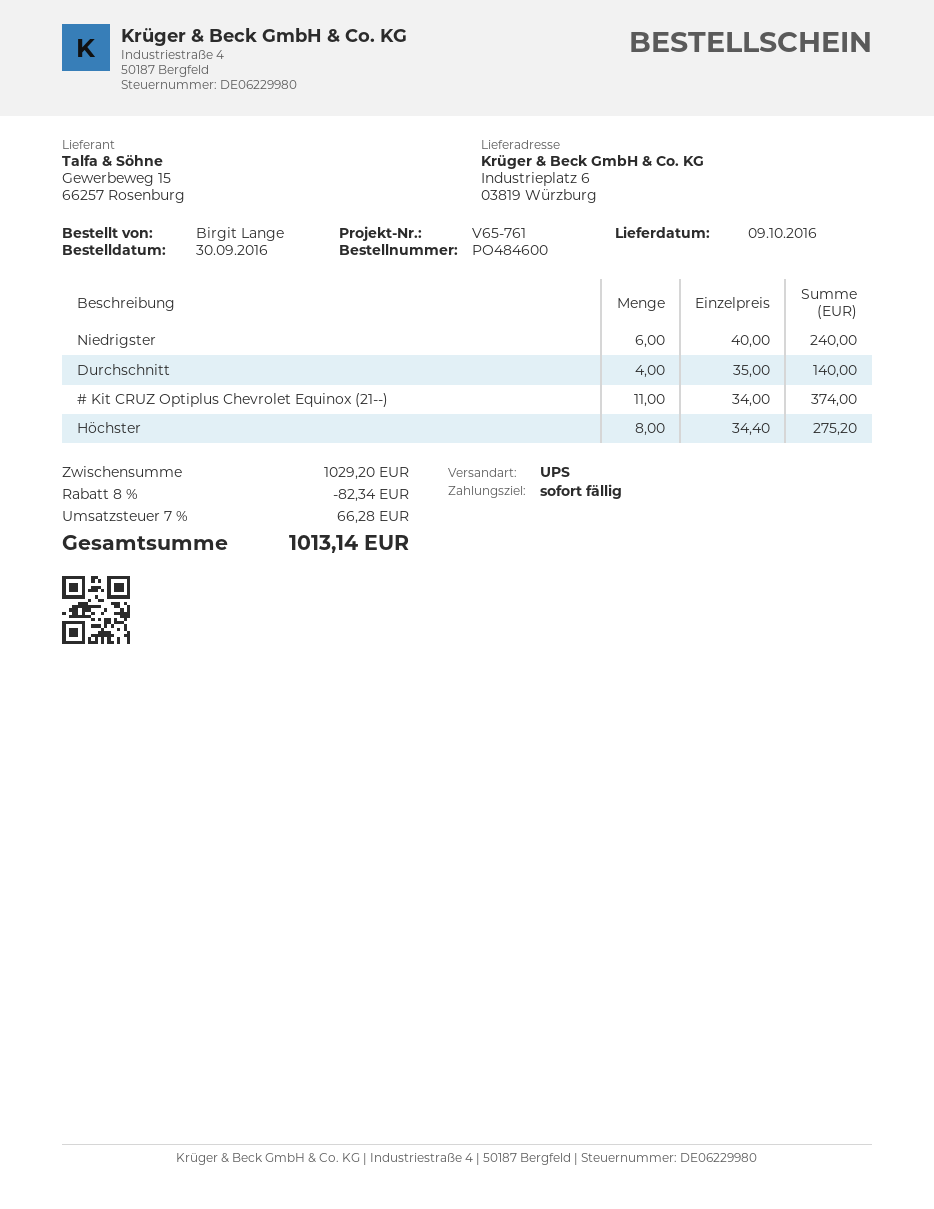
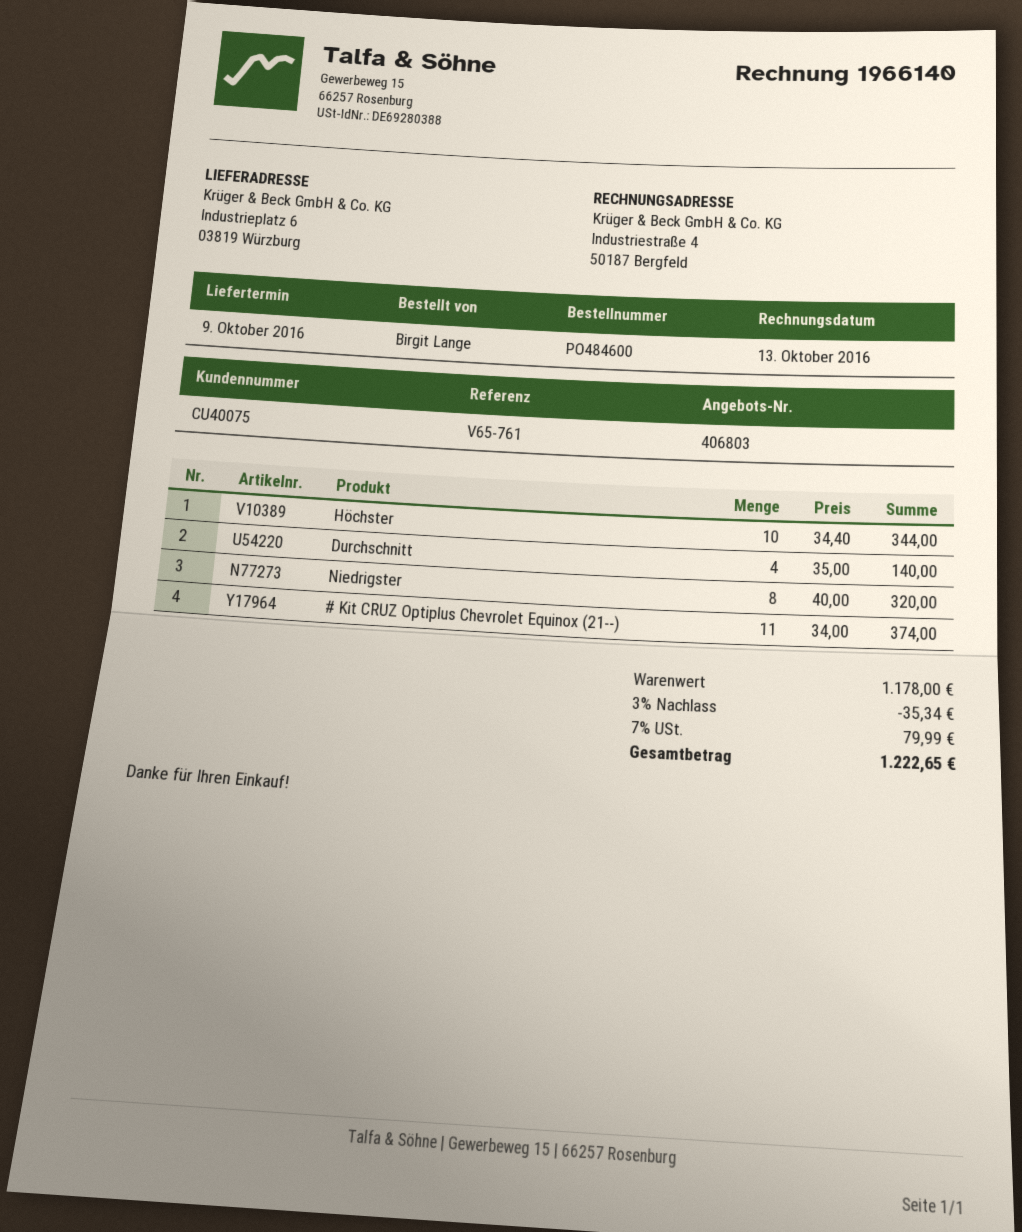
Niedrigster: 6 x 40.00 = 240.00 -> 8 x 40.00 = 320.00
Höchster: 8 x 34.40 = 275.20 -> 10 x 34.40 = 344.00
subtotal: 1029.20 -> 1178.00
discount: 8% = 82.34 -> 3% = 35.34
tax: 7% = 66.28 -> 7% = 79.99
total: 1013.14 -> 1222.65

